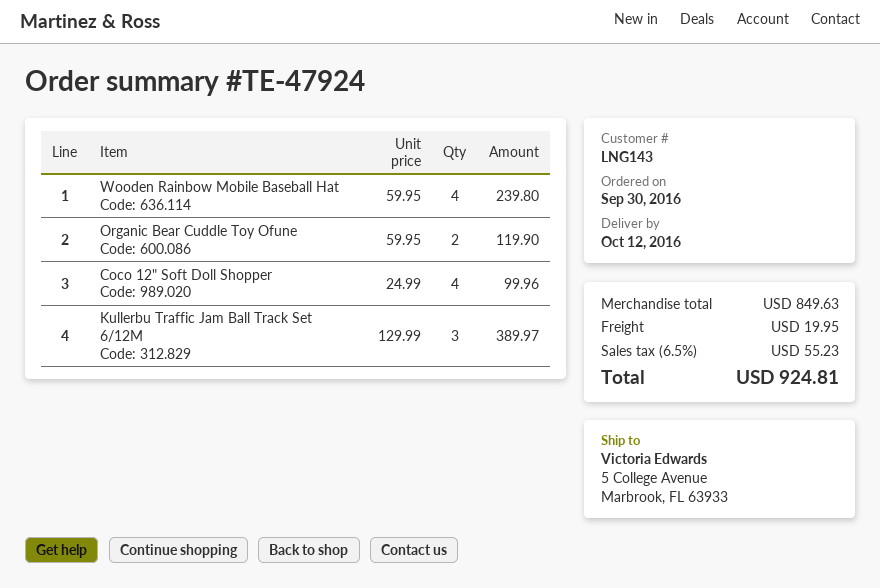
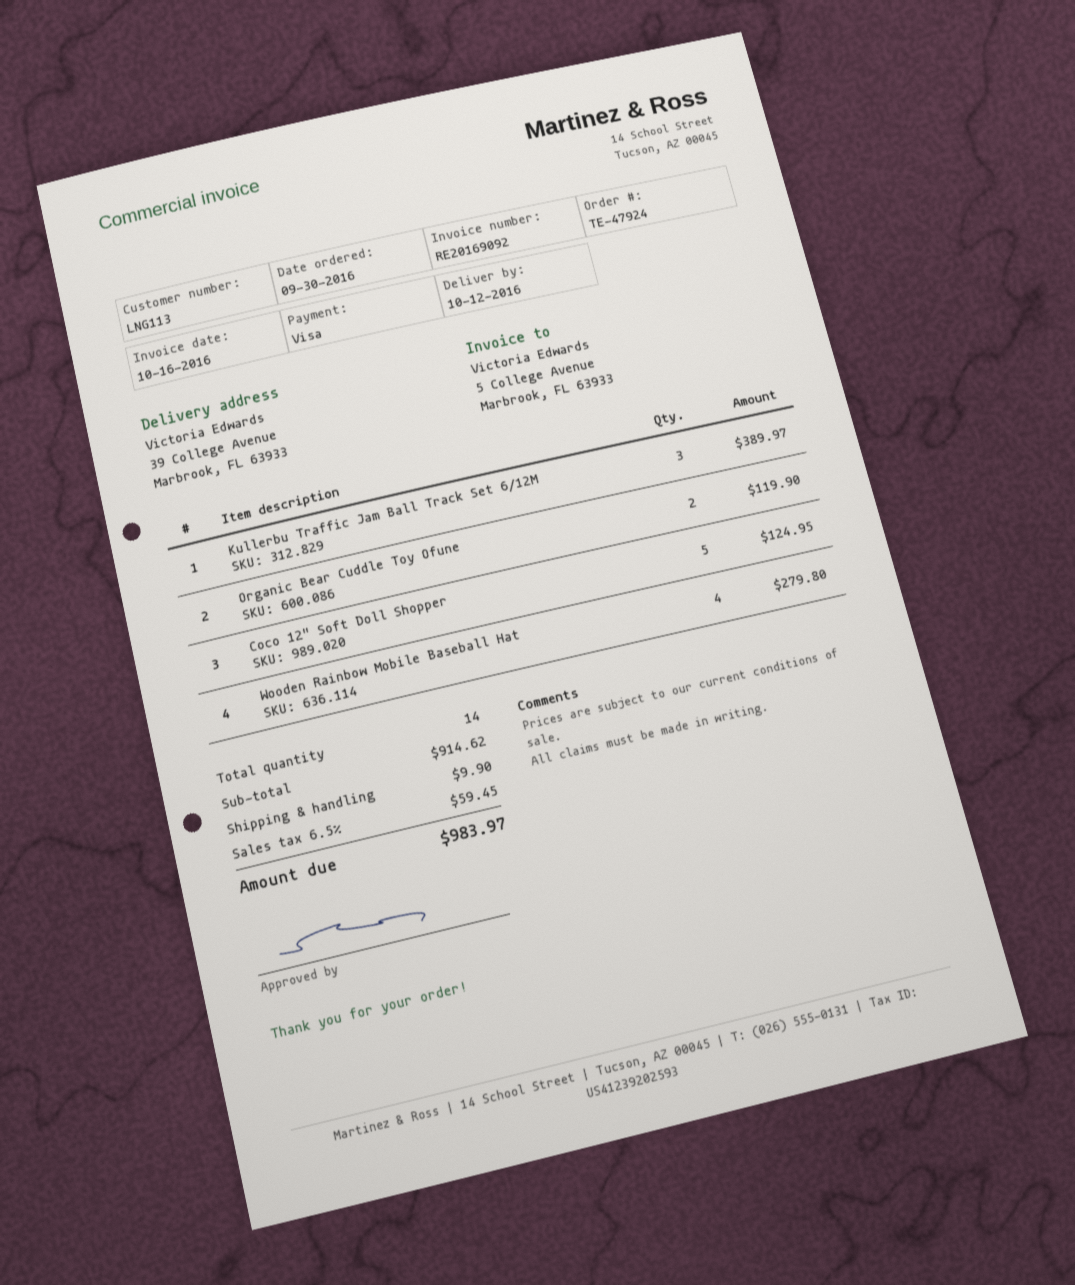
customer number: LNG143 -> LNG113
ship to: 5 College Avenue, Marbrook, FL 63933 -> 39 College Avenue, Marbrook, FL 63933
Wooden Rainbow Mobile Baseball Hat: 4 for 239.80 -> 4 for 279.80
Coco 12" Soft Doll Shopper: 4 for 99.96 -> 5 for 124.95
subtotal: 849.63 -> 914.62
shipping: 19.95 -> 9.90
tax: 6.5% = 55.23 -> 6.5% = 59.45
total: 924.81 -> 983.97

